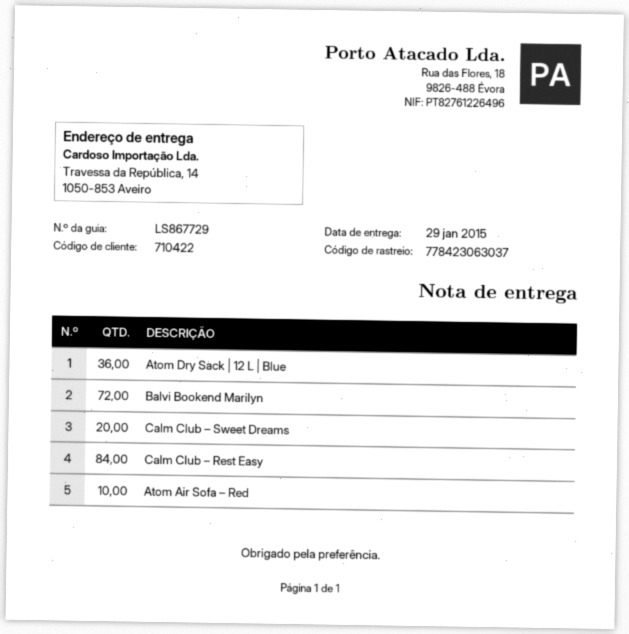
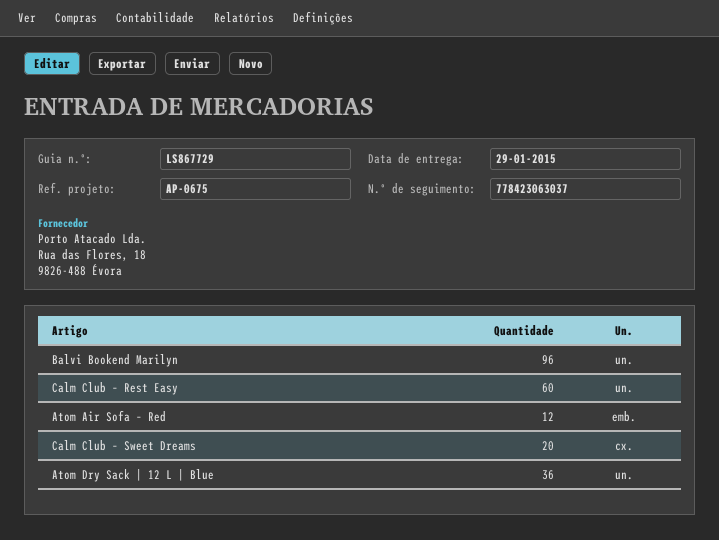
Balvi Bookend Marilyn: 72 -> 96
Calm Club – Rest Easy: 84 -> 60
Atom Air Sofa – Red: 10 -> 12

